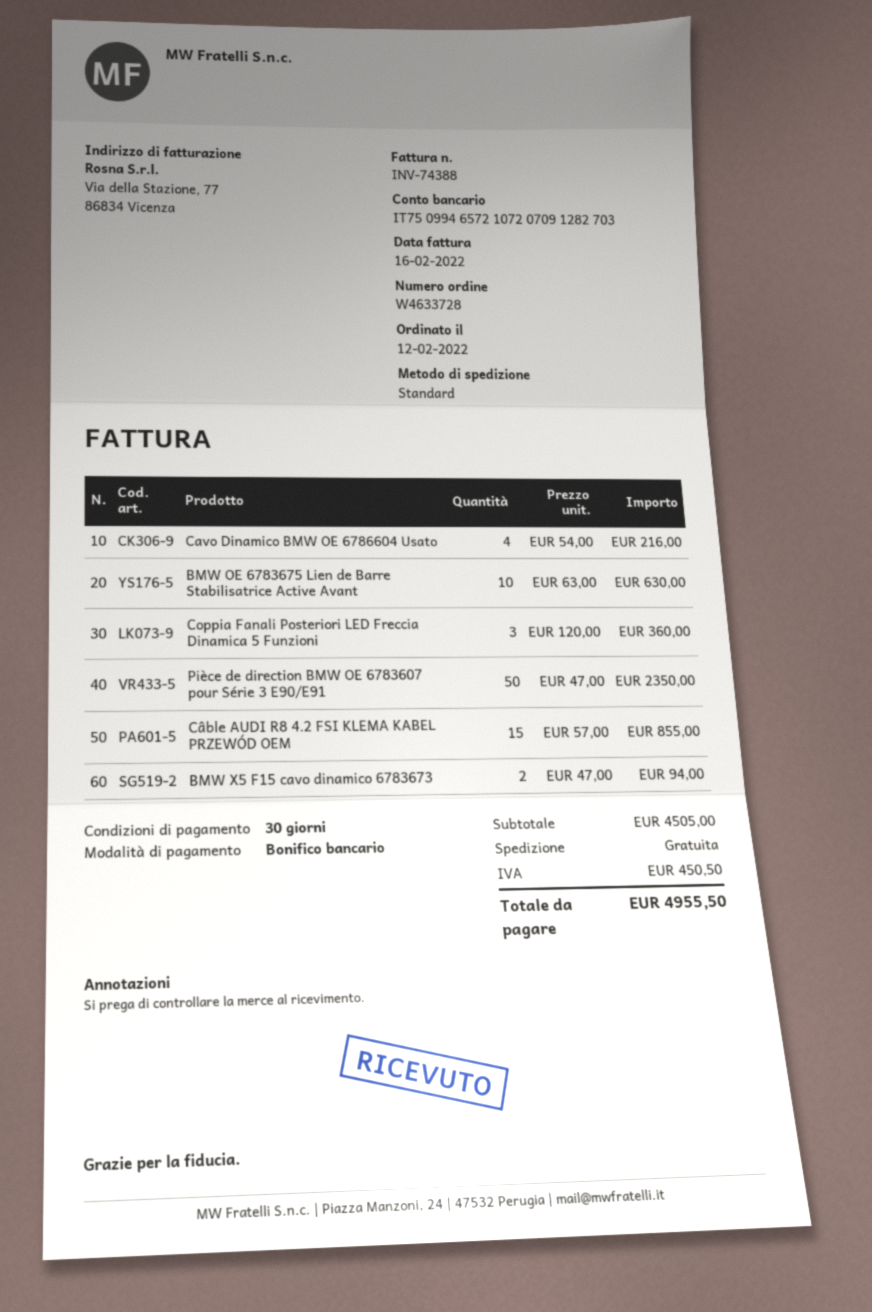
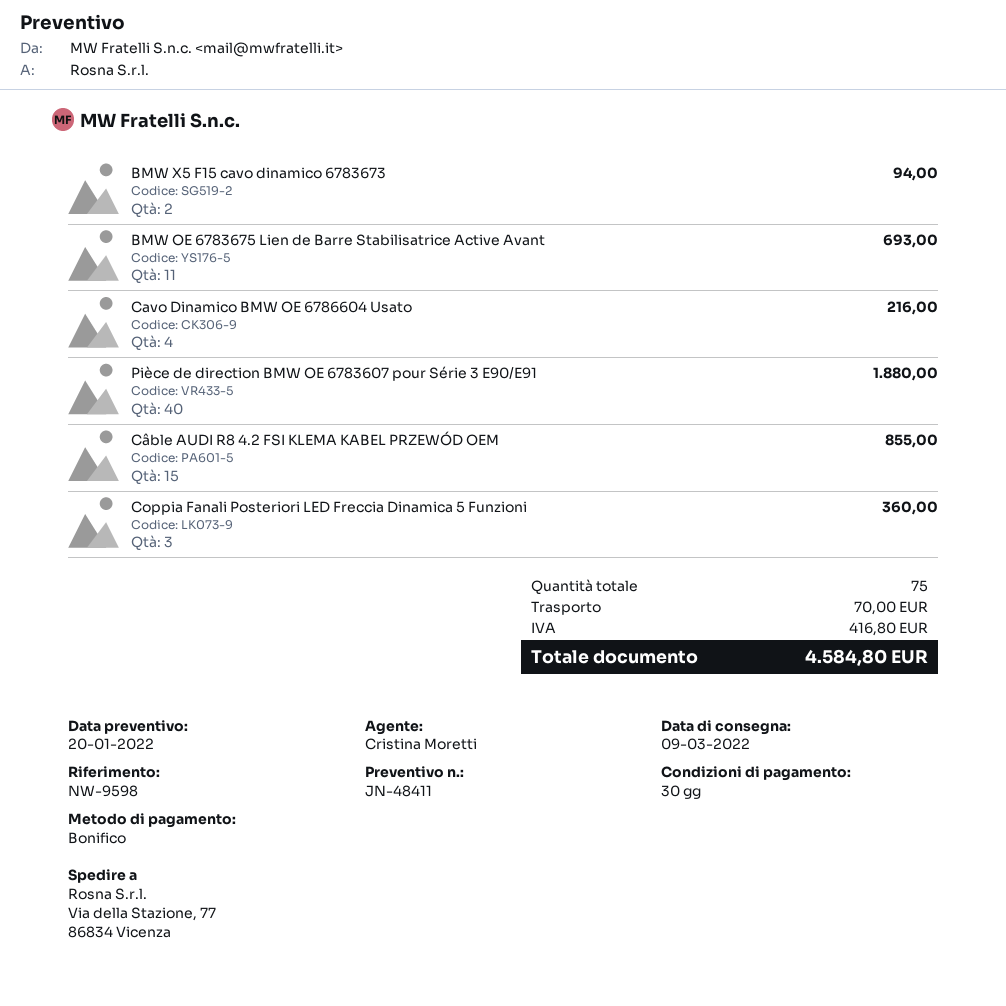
BMW OE 6783675 Lien de Barre Stabilisatrice Active Avant: 10 for 630.00 -> 11 for 693.00
Pièce de direction BMW OE 6783607 pour Série 3 E90/E91: 50 for 2350.00 -> 40 for 1880.00
shipping: 0.00 -> 70.00
tax: 450.50 -> 416.80
total: 4955.50 -> 4584.80

